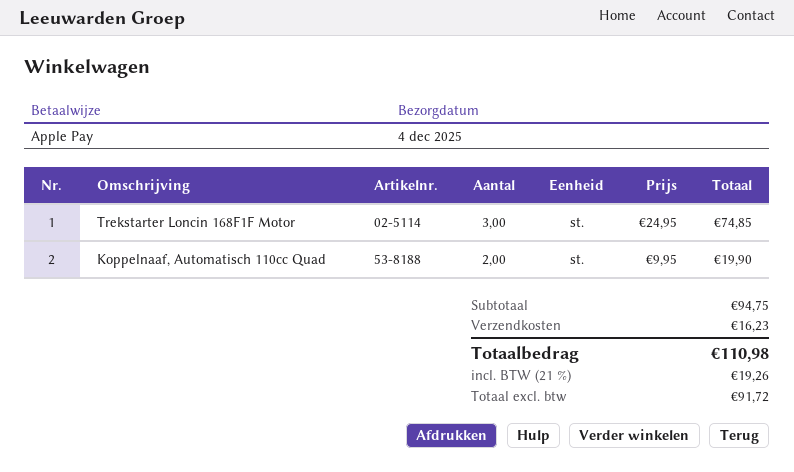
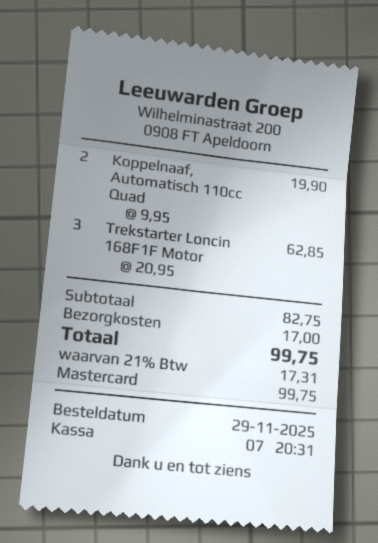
payment method: Apple Pay -> Mastercard
Trekstarter Loncin 168F1F Motor: 3 x 24.95 = 74.85 -> 3 x 20.95 = 62.85
subtotal: 94.75 -> 82.75
shipping: 16.23 -> 17.00
tax: 21% = 19.26 -> 21% = 17.31
total: 110.98 -> 99.75

